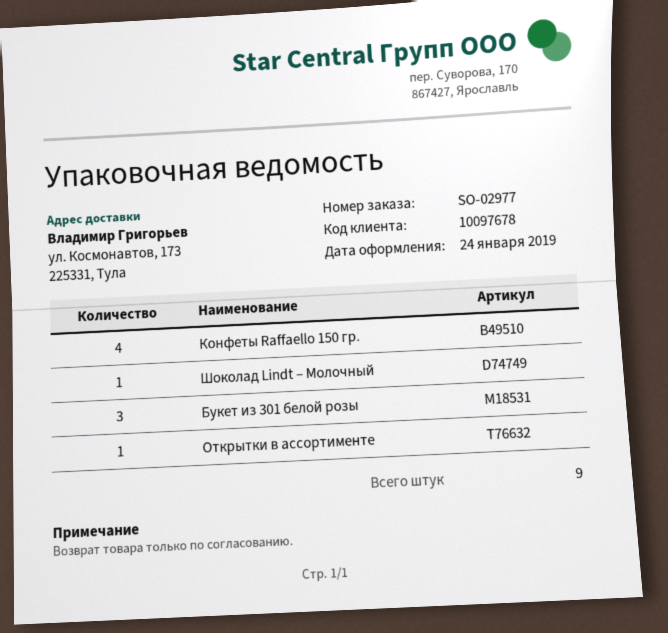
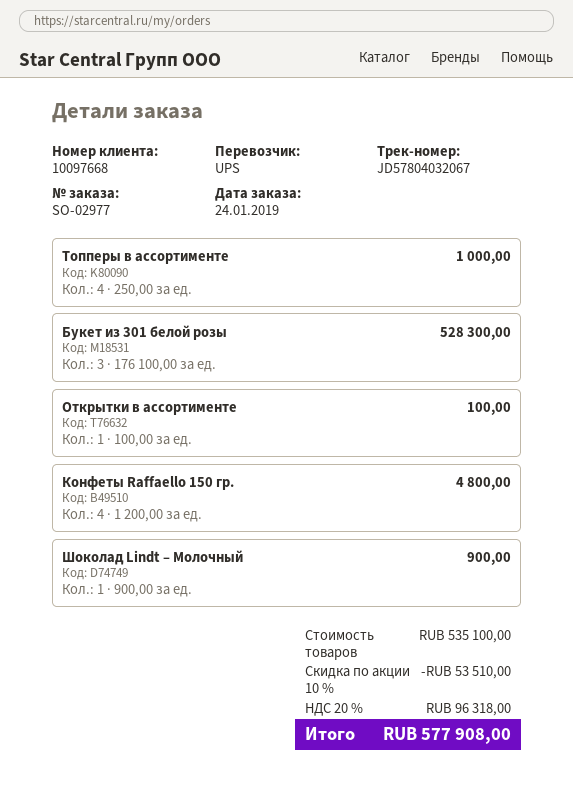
customer number: 10097678 -> 10097668
Топперы в ассортименте: none -> 4

